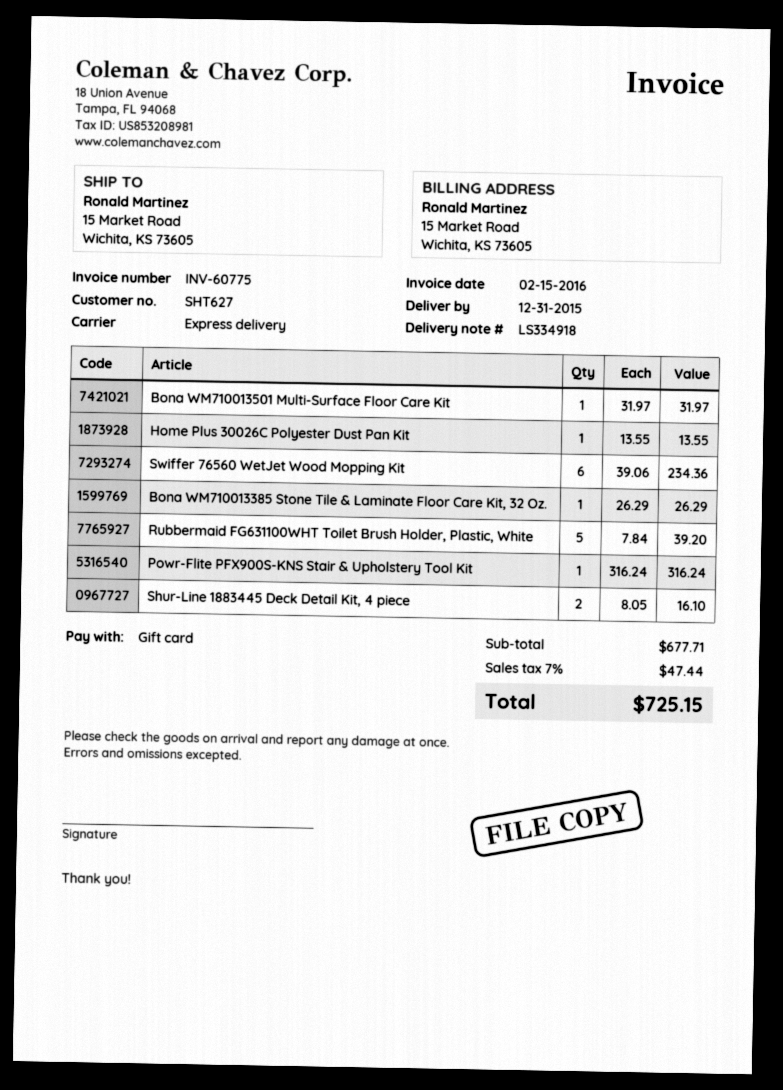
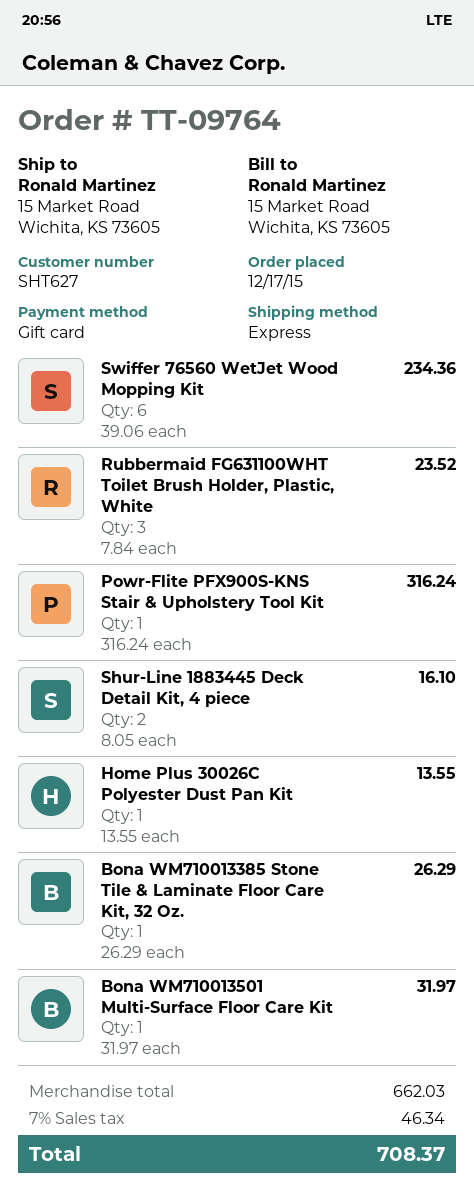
Rubbermaid FG631100WHT Toilet Brush Holder, Plastic, White: 5 x 7.84 = 39.20 -> 3 x 7.84 = 23.52
subtotal: 677.71 -> 662.03
tax: 7% = 47.44 -> 7% = 46.34
total: 725.15 -> 708.37

